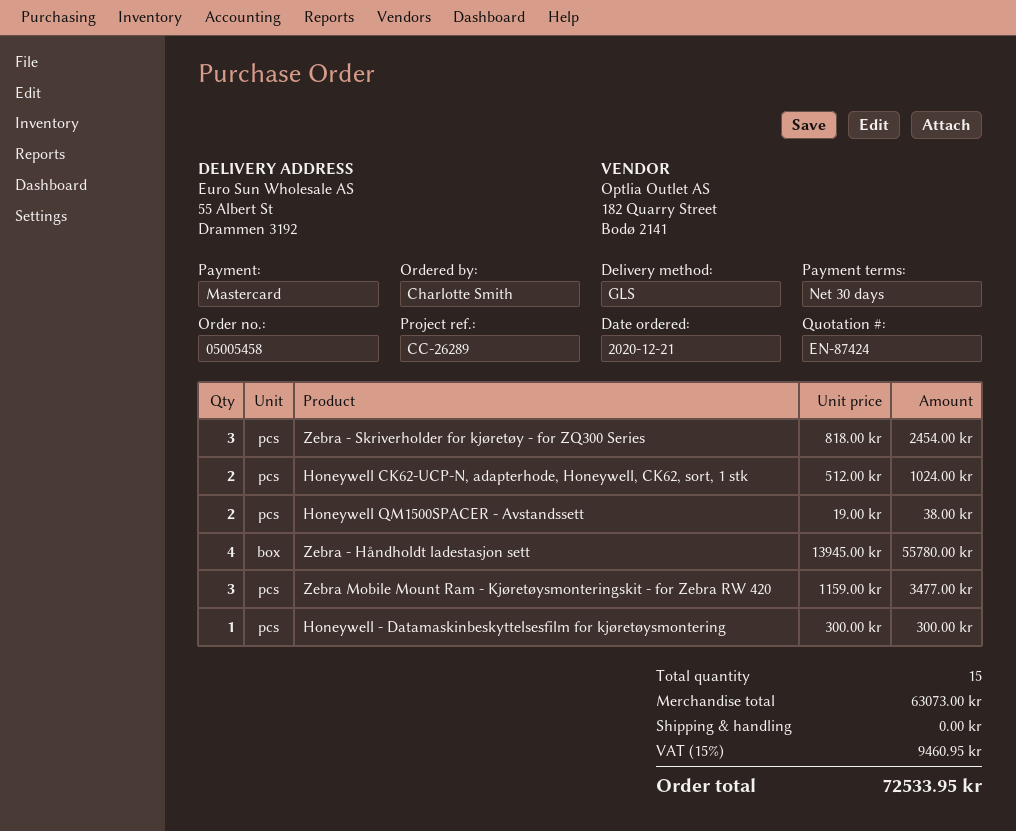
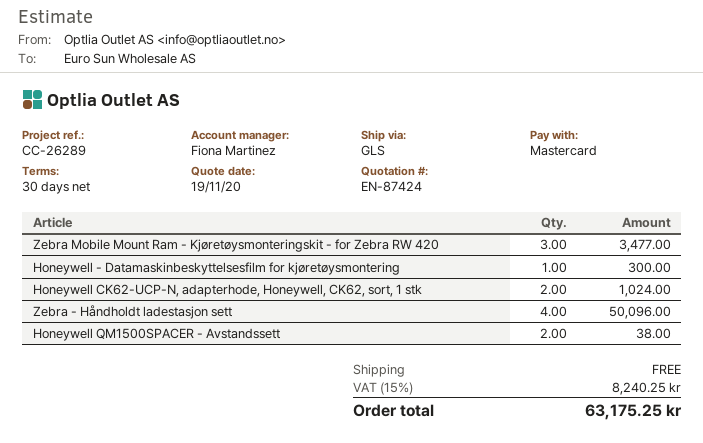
Zebra - Skriverholder for kjøretøy - for ZQ300 Series: 3 for 2454.00 -> none
Zebra - Håndholdt ladestasjon sett: 4 for 55780.00 -> 4 for 50096.00
tax: 15% = 9460.95 -> 15% = 8240.25
total: 72533.95 -> 63175.25

